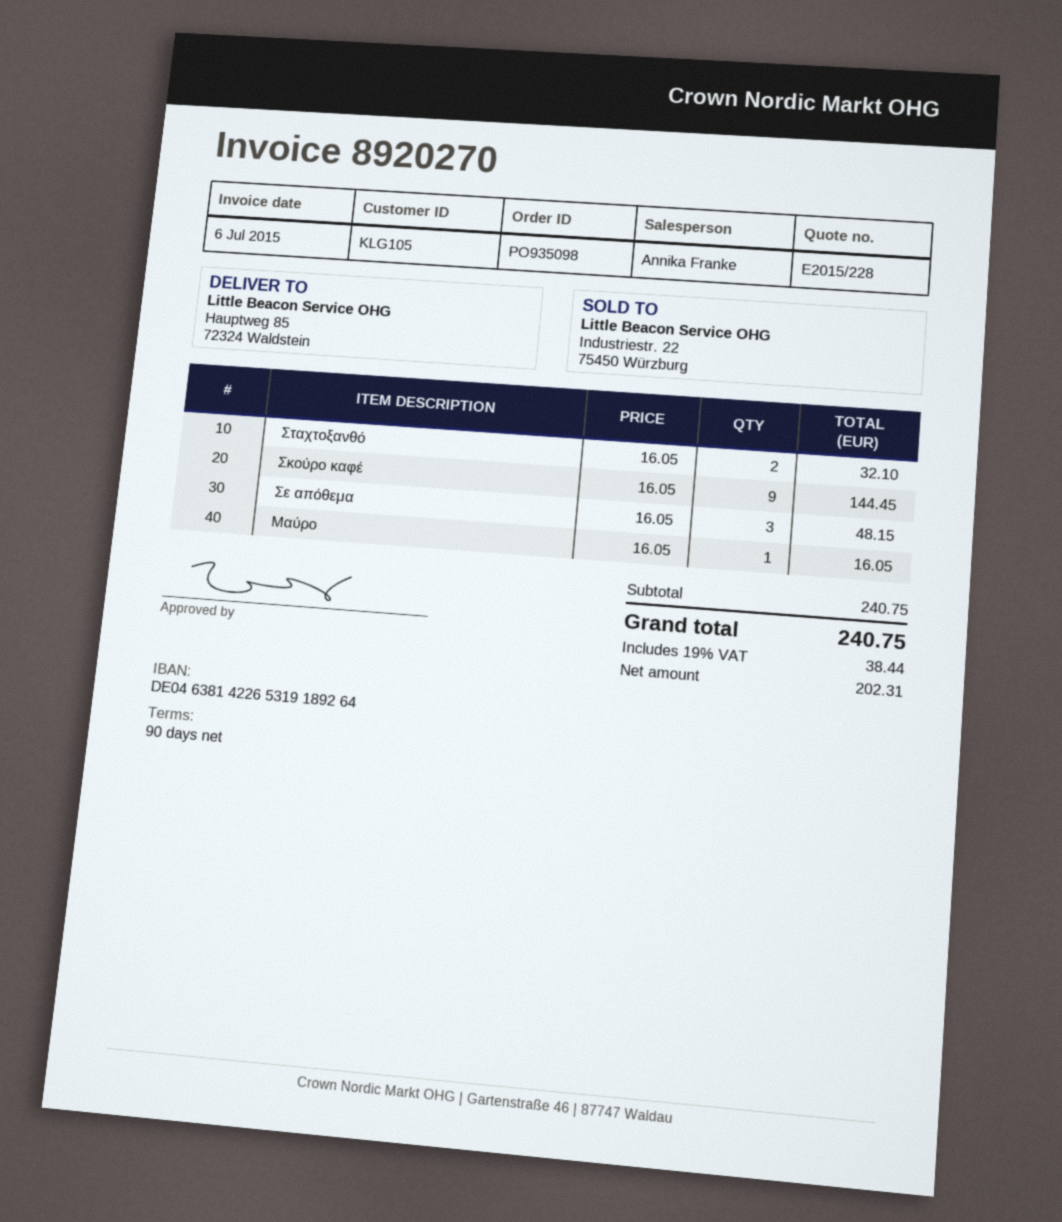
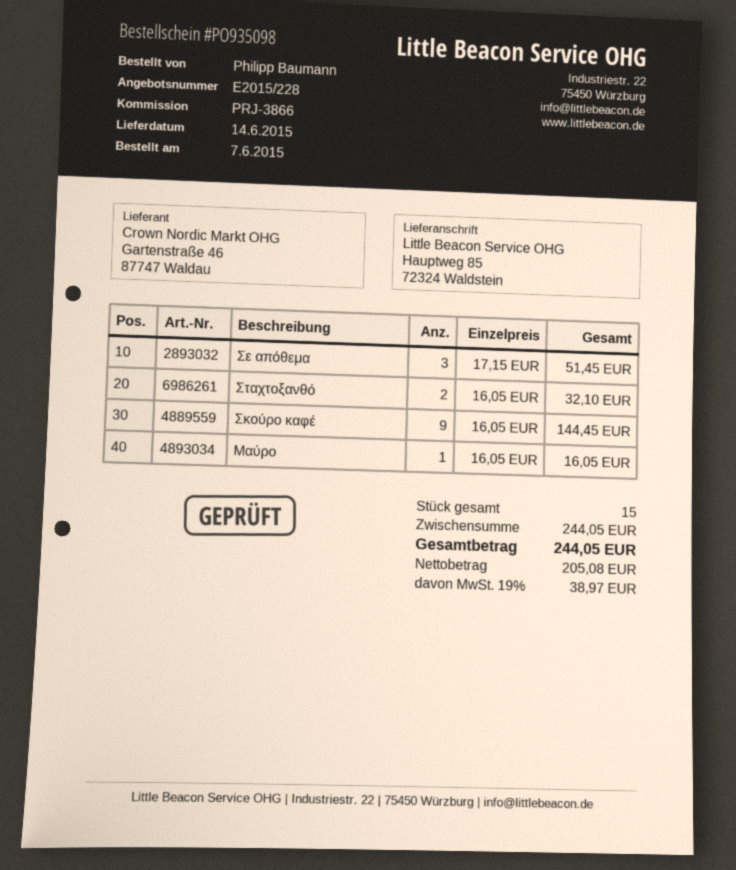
Σε απόθεμα: 3 x 16.05 = 48.15 -> 3 x 17.15 = 51.45
subtotal: 240.75 -> 244.05
net: 202.31 -> 205.08
tax: 19% = 38.44 -> 19% = 38.97
total: 240.75 -> 244.05

